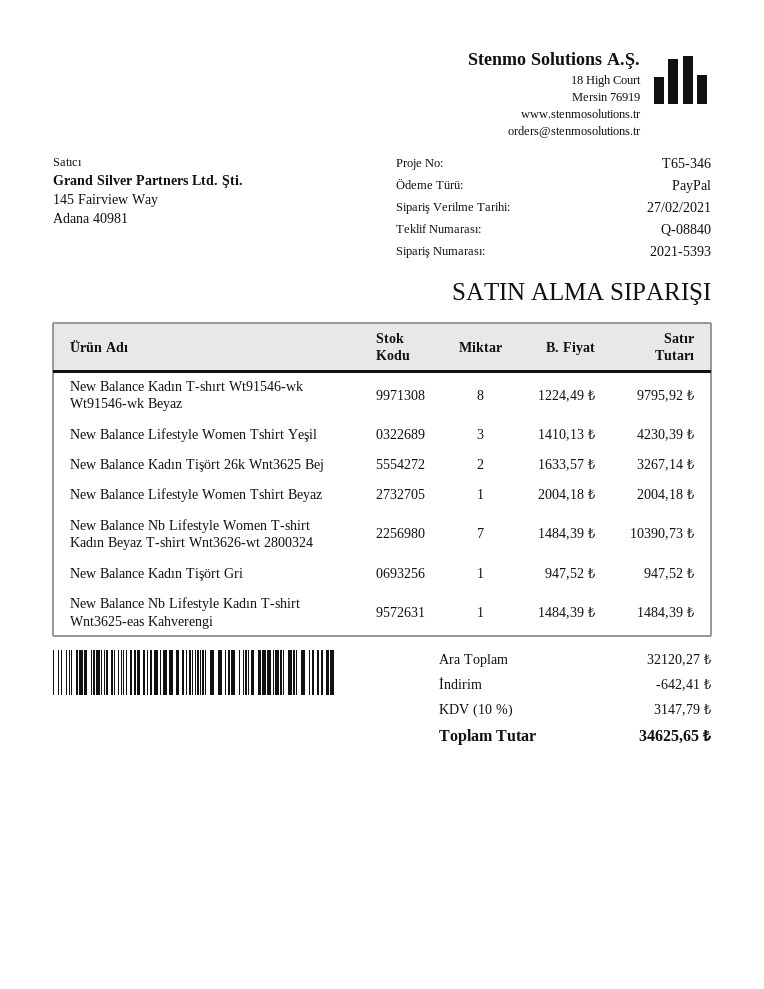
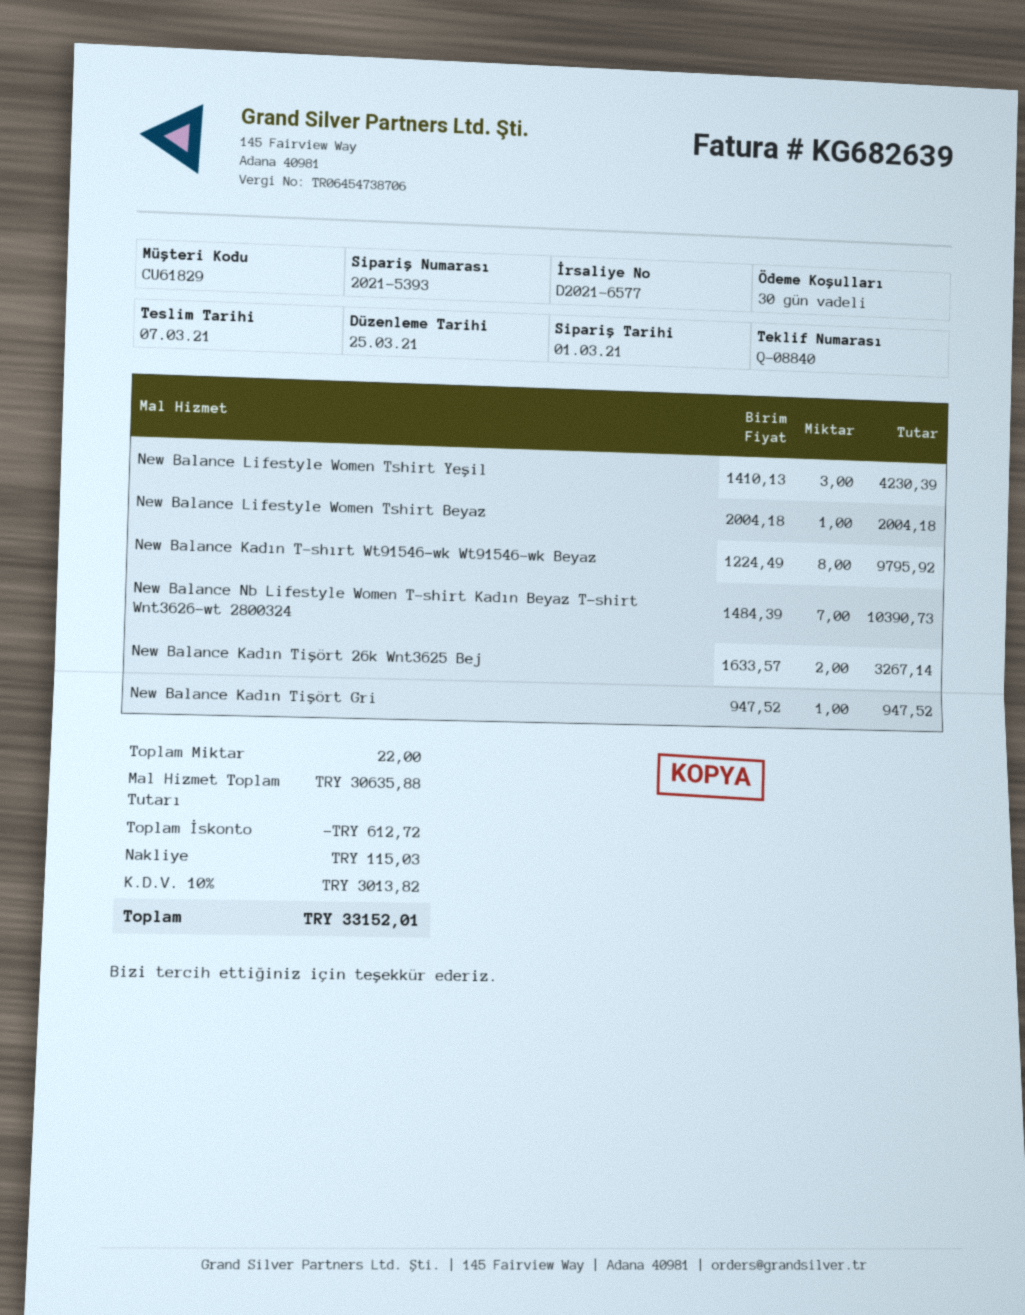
order date: 2021-02-27 -> 2021-03-01
New Balance Nb Lifestyle Kadın T-shirt Wnt3625-eas Kahverengi: 1 x 1484.39 = 1484.39 -> none
subtotal: 32120.27 -> 30635.88
discount: 642.41 -> 612.72
shipping: none -> 115.03
tax: 10% = 3147.79 -> 10% = 3013.82
total: 34625.65 -> 33152.01

